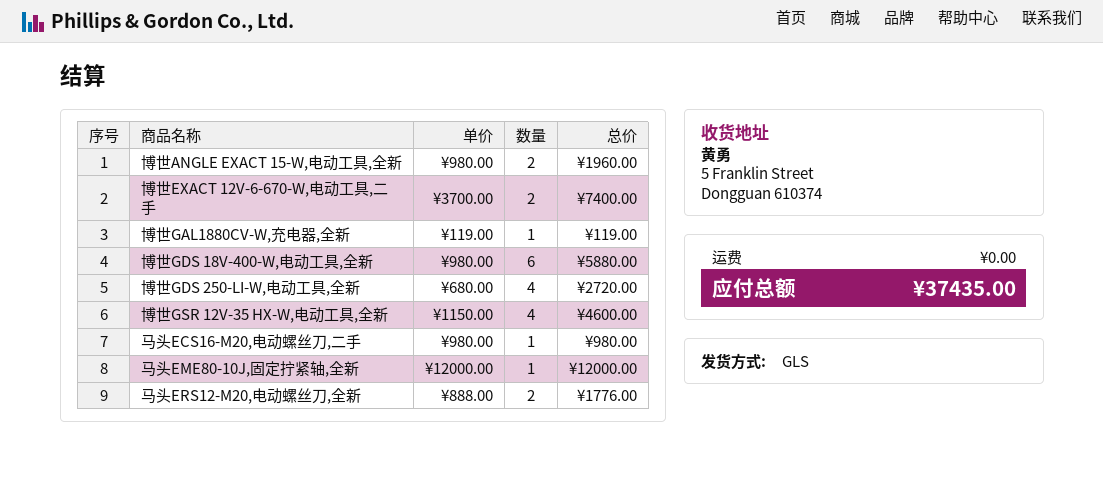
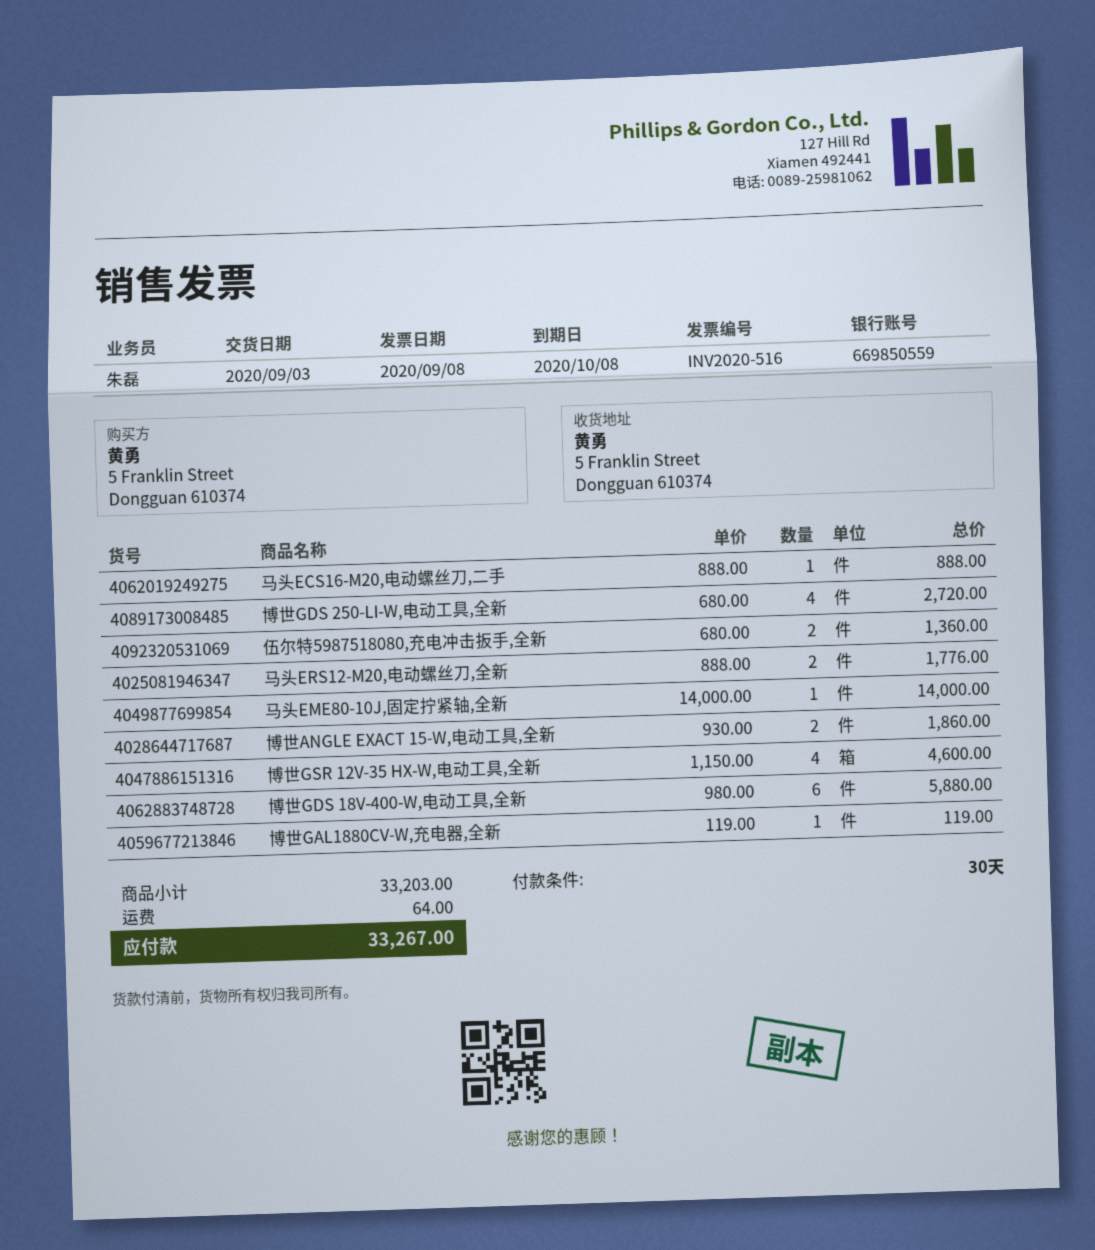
博世ANGLE EXACT 15-W,电动工具,全新: 2 x 980.00 = 1960.00 -> 2 x 930.00 = 1860.00
博世EXACT 12V-6-670-W,电动工具,二手: 2 x 3700.00 = 7400.00 -> none
马头ECS16-M20,电动螺丝刀,二手: 1 x 980.00 = 980.00 -> 1 x 888.00 = 888.00
马头EME80-10J,固定拧紧轴,全新: 1 x 12000.00 = 12000.00 -> 1 x 14000.00 = 14000.00
伍尔特5987518080,充电冲击扳手,全新: none -> 2 x 680.00 = 1360.00
shipping: 0.00 -> 64.00
total: 37435.00 -> 33267.00

